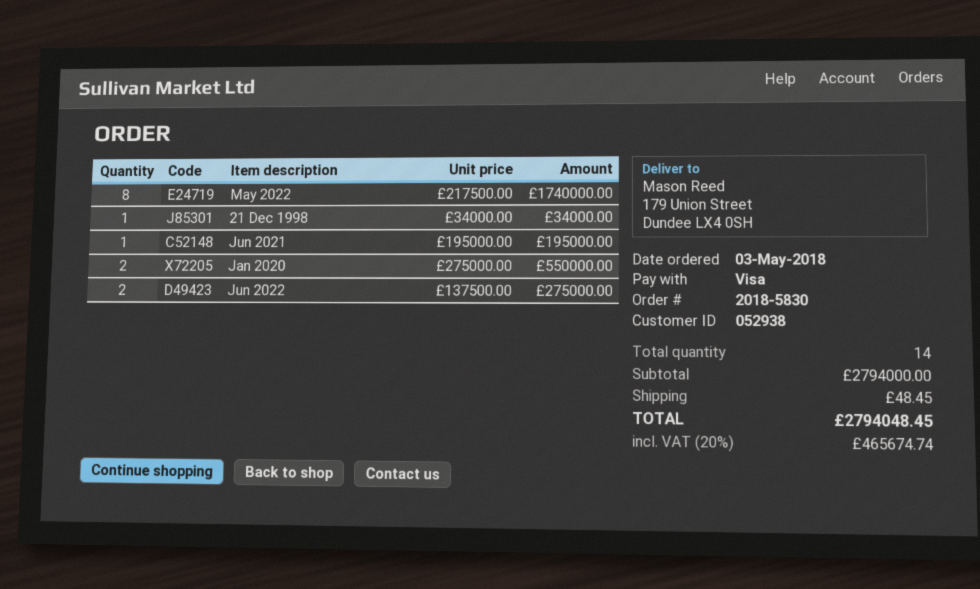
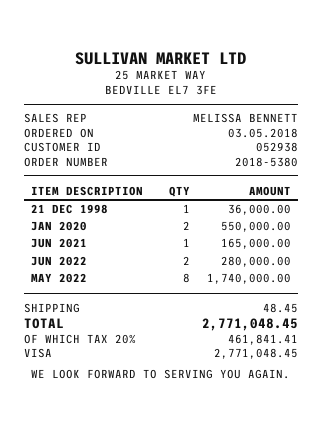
order number: 2018-5830 -> 2018-5380
21 Dec 1998: 1 for 34000.00 -> 1 for 36000.00
Jun 2021: 1 for 195000.00 -> 1 for 165000.00
Jun 2022: 2 for 275000.00 -> 2 for 280000.00
tax: 20% = 465674.74 -> 20% = 461841.41
total: 2794048.45 -> 2771048.45

